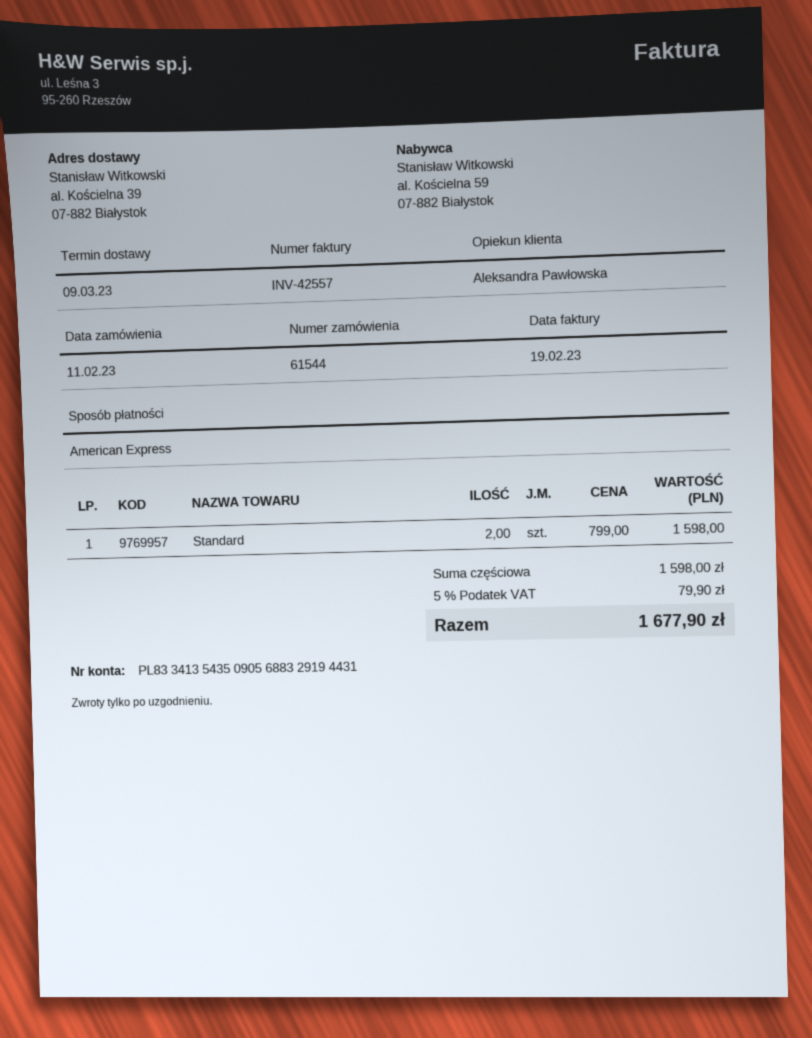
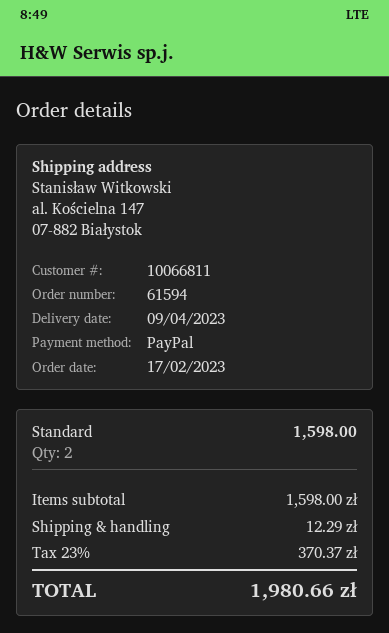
order number: 61544 -> 61594
order date: 2023-02-11 -> 2023-02-17
delivery date: 2023-03-09 -> 2023-04-09
payment method: American Express -> PayPal
ship to: al. Kościelna 39, 07-882 Białystok -> al. Kościelna 147, 07-882 Białystok
shipping: none -> 12.29
tax: 5% = 79.90 -> 23% = 370.37
total: 1677.90 -> 1980.66

